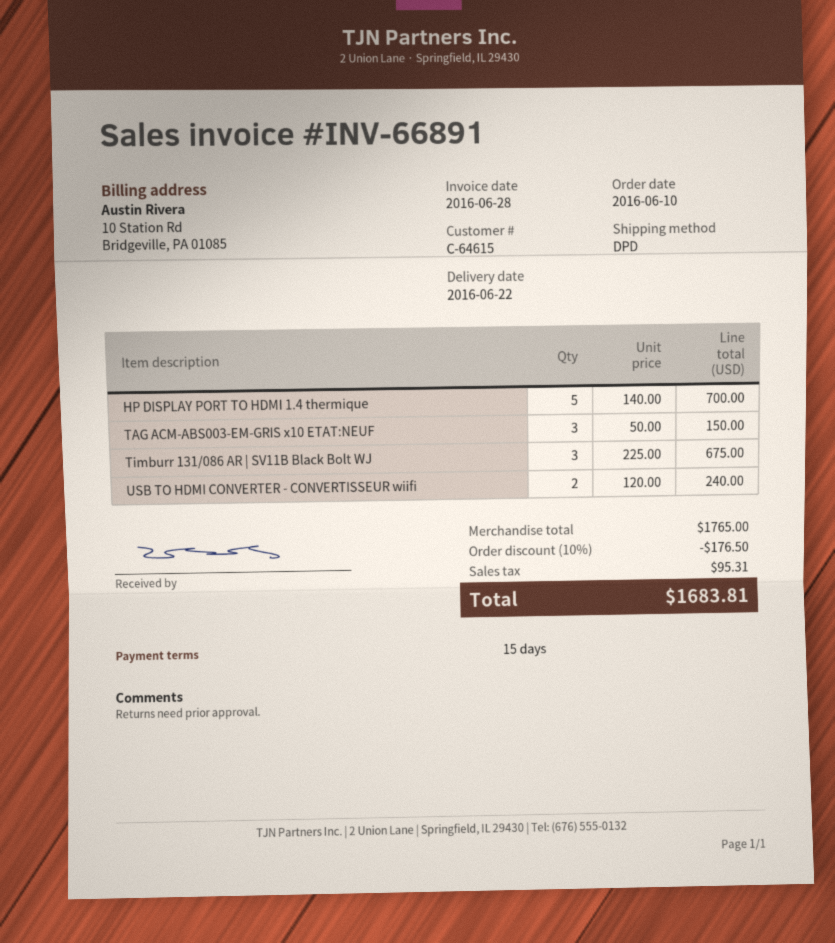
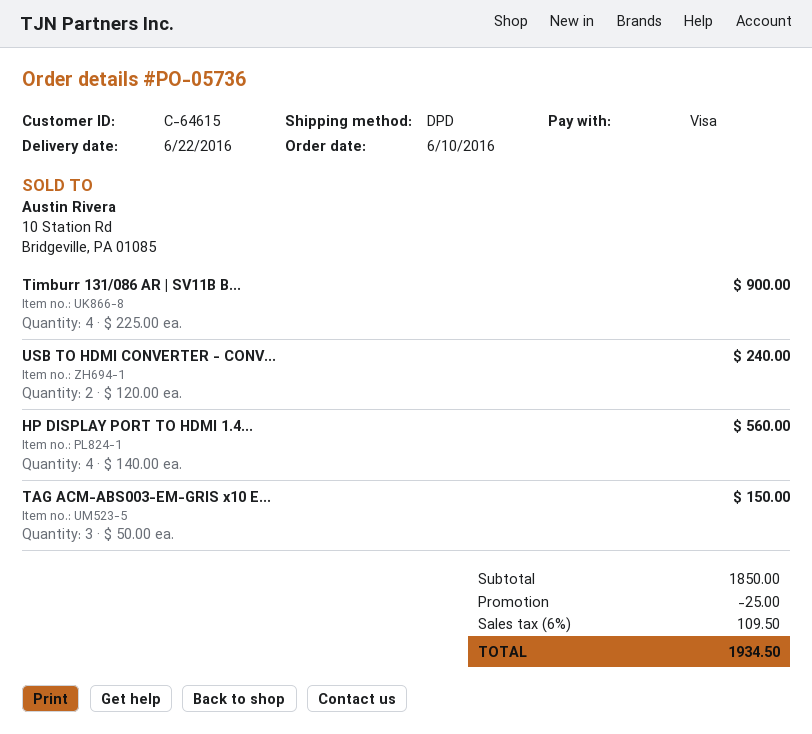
HP DISPLAY PORT TO HDMI 1.4 thermique: 5 x 140.00 = 700.00 -> 4 x 140.00 = 560.00
Timburr 131/086 AR | SV11B Black Bolt WJ: 3 x 225.00 = 675.00 -> 4 x 225.00 = 900.00
subtotal: 1765.00 -> 1850.00
discount: 176.50 -> 25.00
tax: 95.31 -> 109.50
total: 1683.81 -> 1934.50

